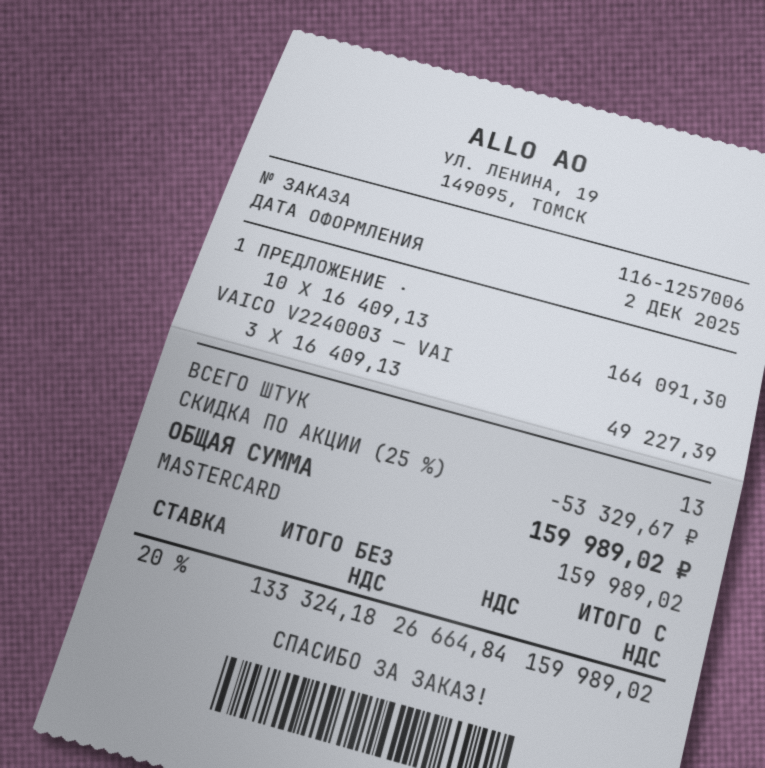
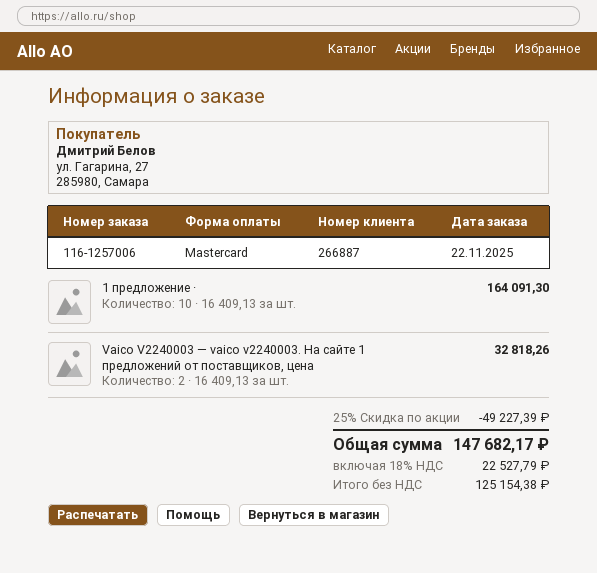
order date: 2025-12-02 -> 2025-11-22
VAICO V2240003 — VAI: 3 x 16409.13 = 49227.39 -> 2 x 16409.13 = 32818.26
discount: 25% = 53329.67 -> 25% = 49227.39
net: 133324.18 -> 125154.38
tax: 20% = 26664.84 -> 18% = 22527.79
total: 159989.02 -> 147682.17

